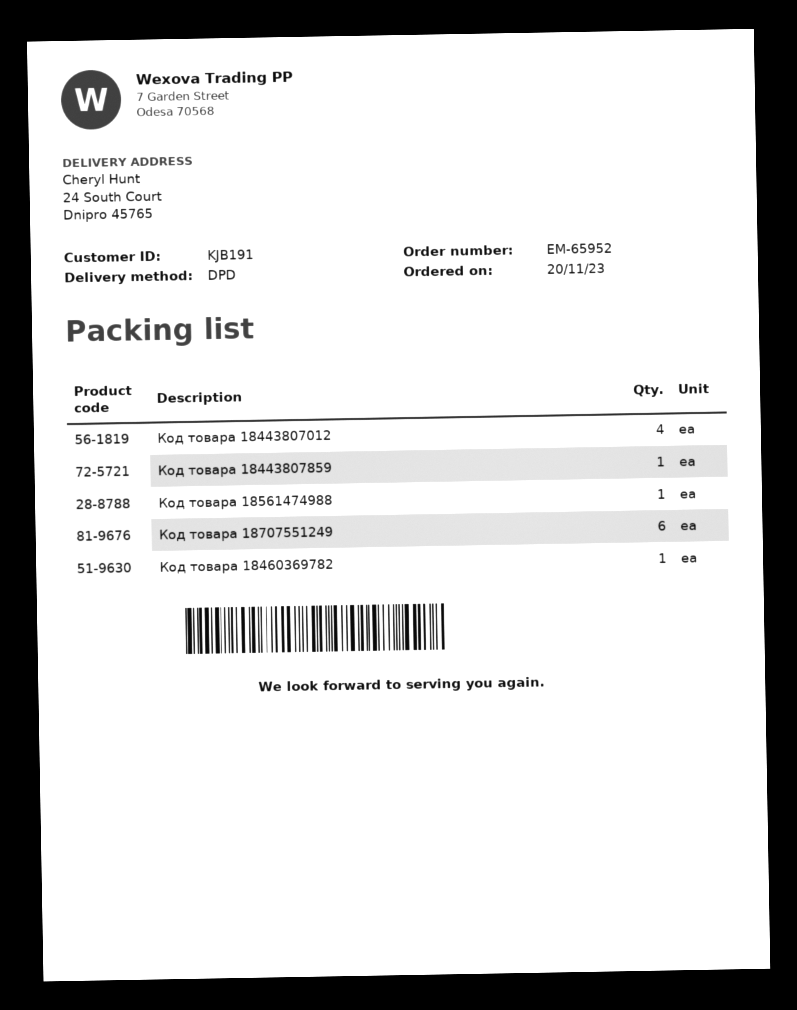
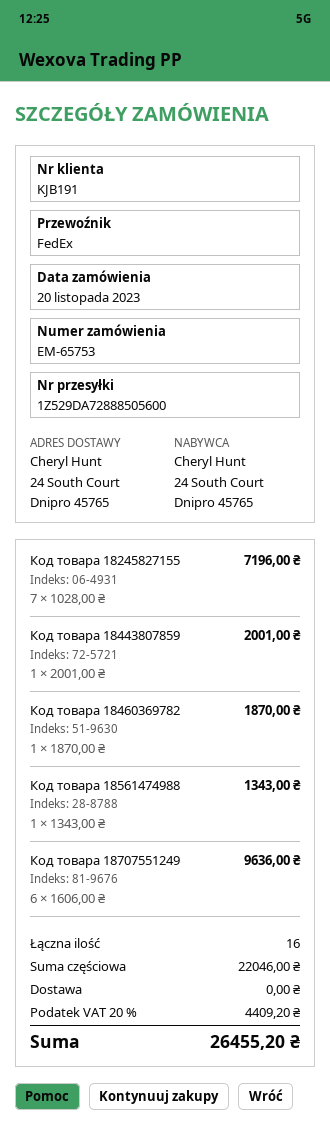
order number: EM-65952 -> EM-65753
shipping method: DPD -> FedEx
Код товара 18443807012: 4 -> none
Код товара 18245827155: none -> 7

